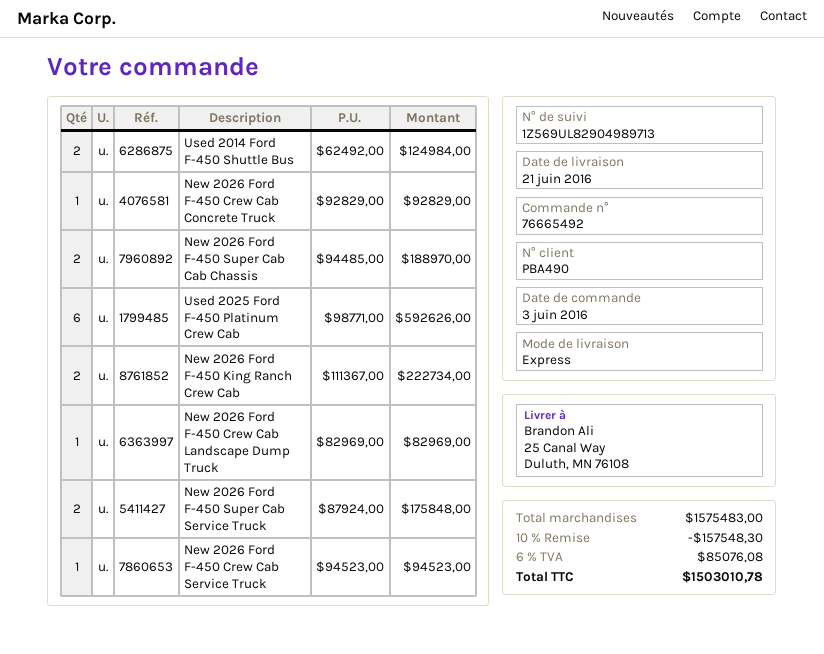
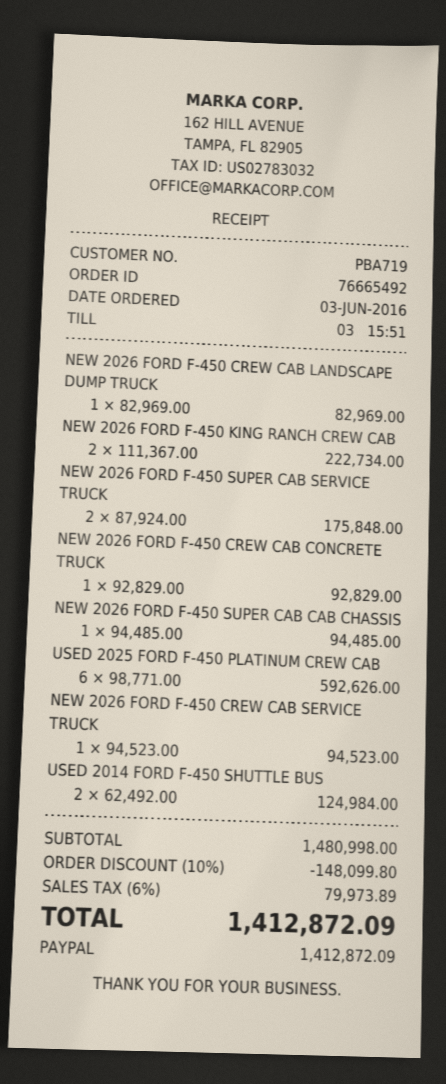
customer number: PBA490 -> PBA719
New 2026 Ford F-450 Super Cab Cab Chassis: 2 x 94485.00 = 188970.00 -> 1 x 94485.00 = 94485.00
subtotal: 1575483.00 -> 1480998.00
discount: 10% = 157548.30 -> 10% = 148099.80
tax: 6% = 85076.08 -> 6% = 79973.89
total: 1503010.78 -> 1412872.09

